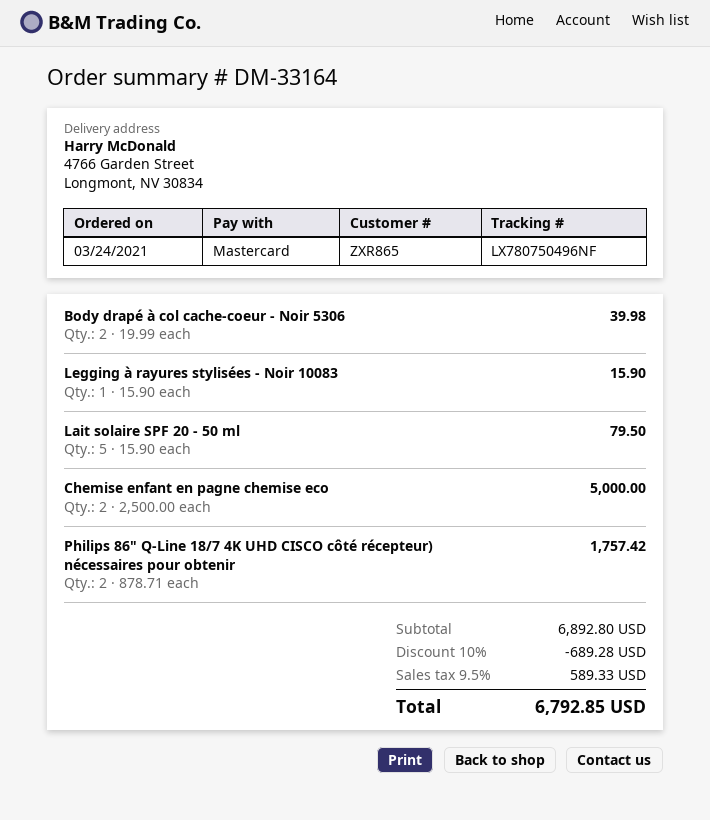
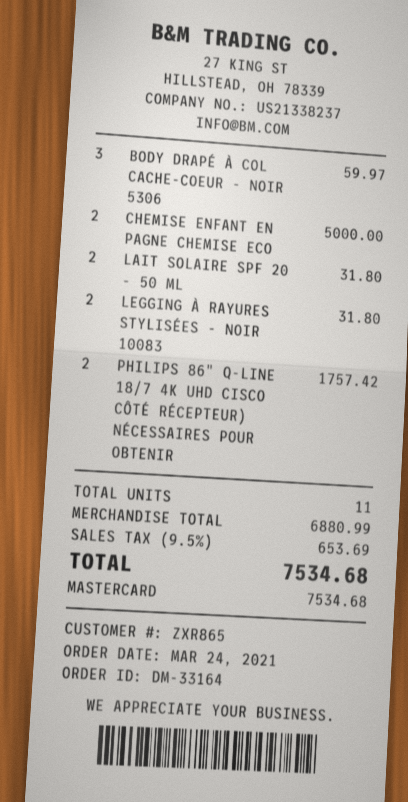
Body drapé à col cache-coeur - Noir 5306: 2 for 39.98 -> 3 for 59.97
Legging à rayures stylisées - Noir 10083: 1 for 15.90 -> 2 for 31.80
Lait solaire SPF 20 - 50 ml: 5 for 79.50 -> 2 for 31.80
subtotal: 6892.80 -> 6880.99
discount: 10% = 689.28 -> none
tax: 9.5% = 589.33 -> 9.5% = 653.69
total: 6792.85 -> 7534.68

